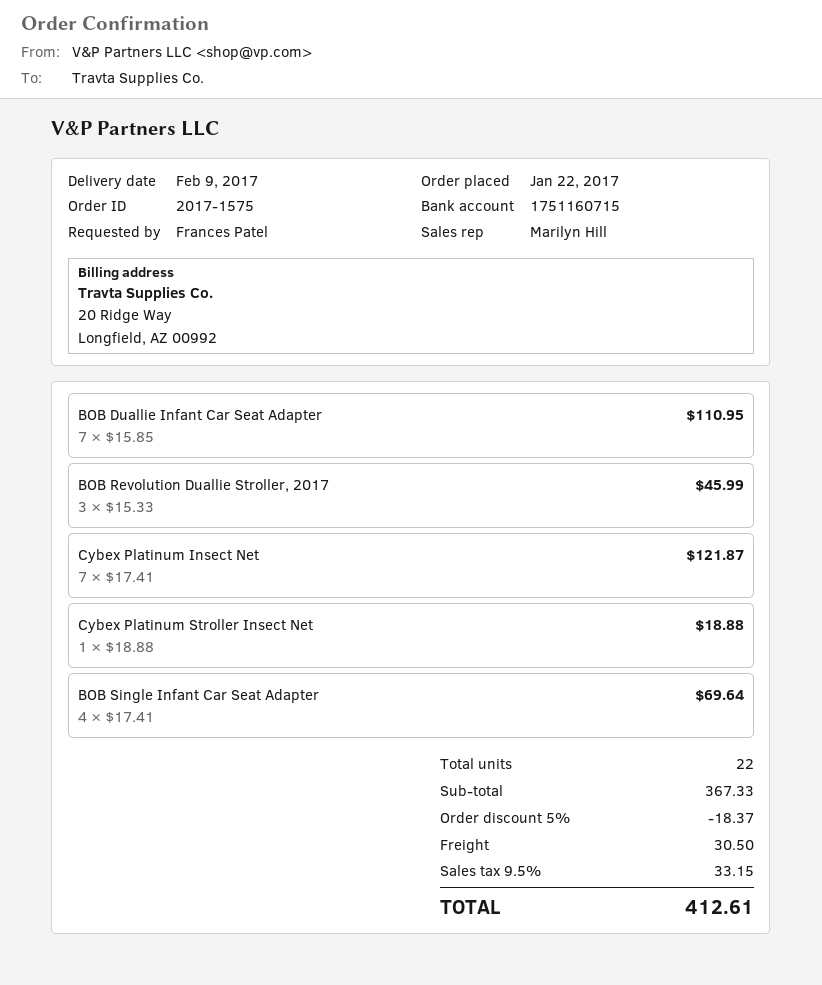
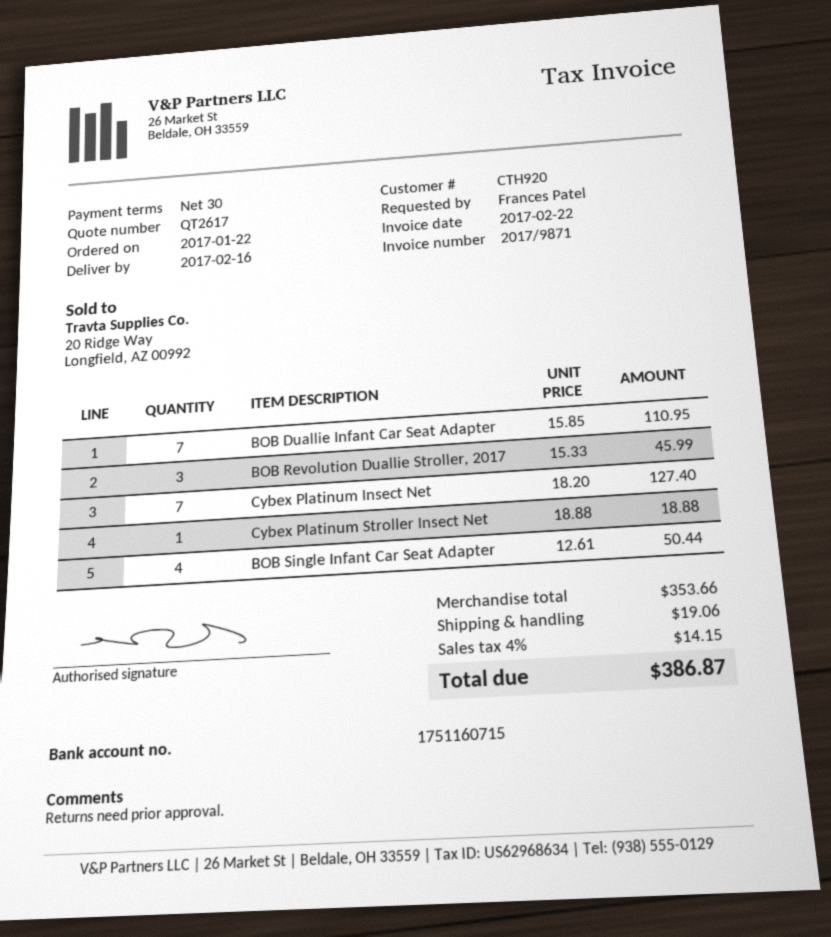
delivery date: 2017-02-09 -> 2017-02-16
Cybex Platinum Insect Net: 7 x 17.41 = 121.87 -> 7 x 18.20 = 127.40
BOB Single Infant Car Seat Adapter: 4 x 17.41 = 69.64 -> 4 x 12.61 = 50.44
subtotal: 367.33 -> 353.66
discount: 5% = 18.37 -> none
shipping: 30.50 -> 19.06
tax: 9.5% = 33.15 -> 4% = 14.15
total: 412.61 -> 386.87

